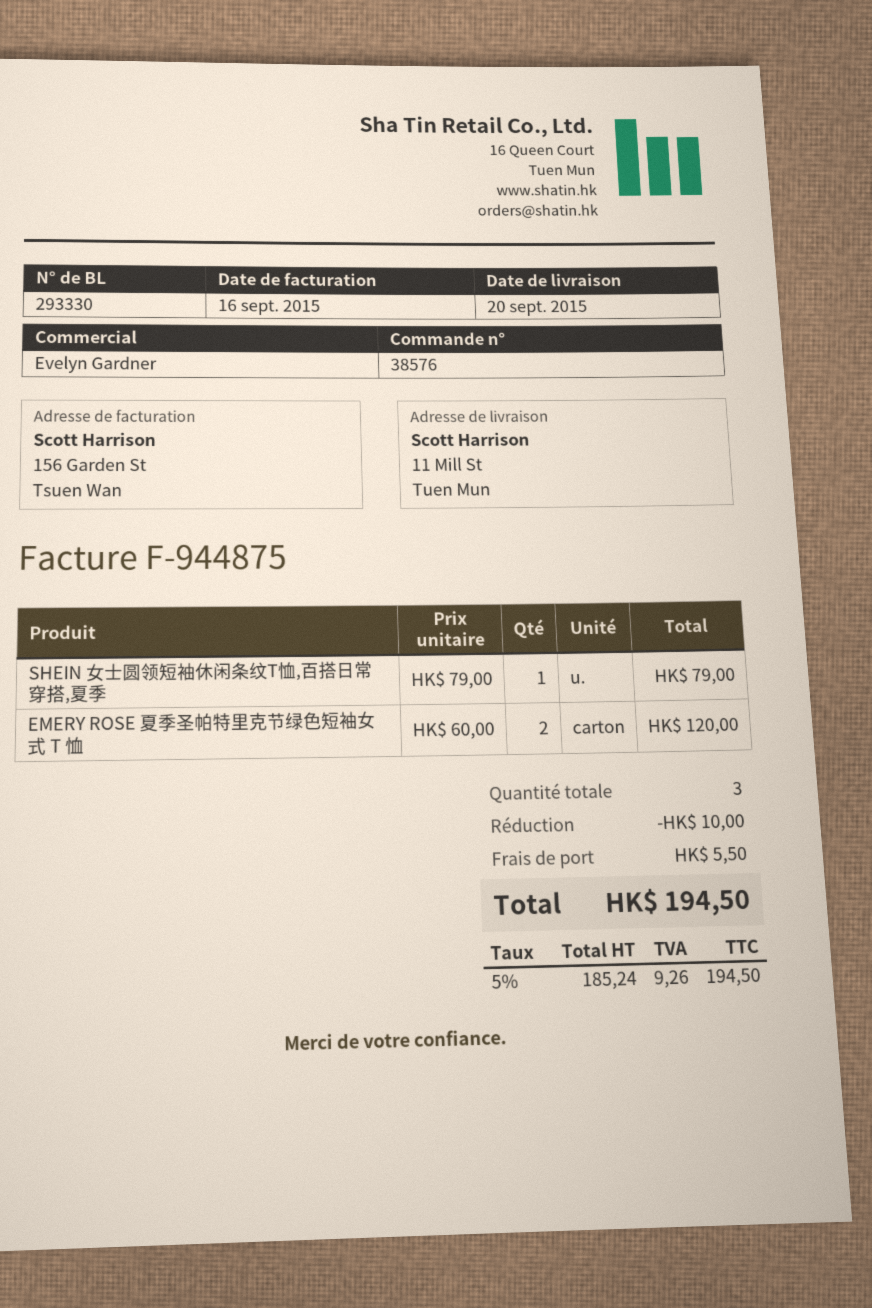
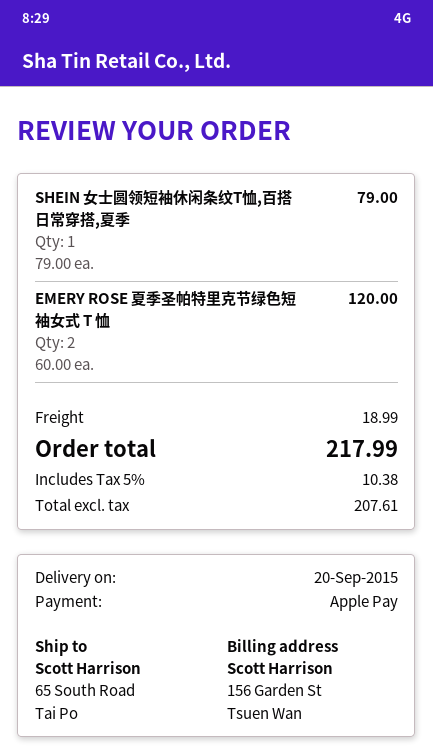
ship to: 11 Mill St, Tuen Mun -> 65 South Road, Tai Po
discount: 10.00 -> none
shipping: 5.50 -> 18.99
net: 185.24 -> 207.61
tax: 5% = 9.26 -> 5% = 10.38
total: 194.50 -> 217.99

